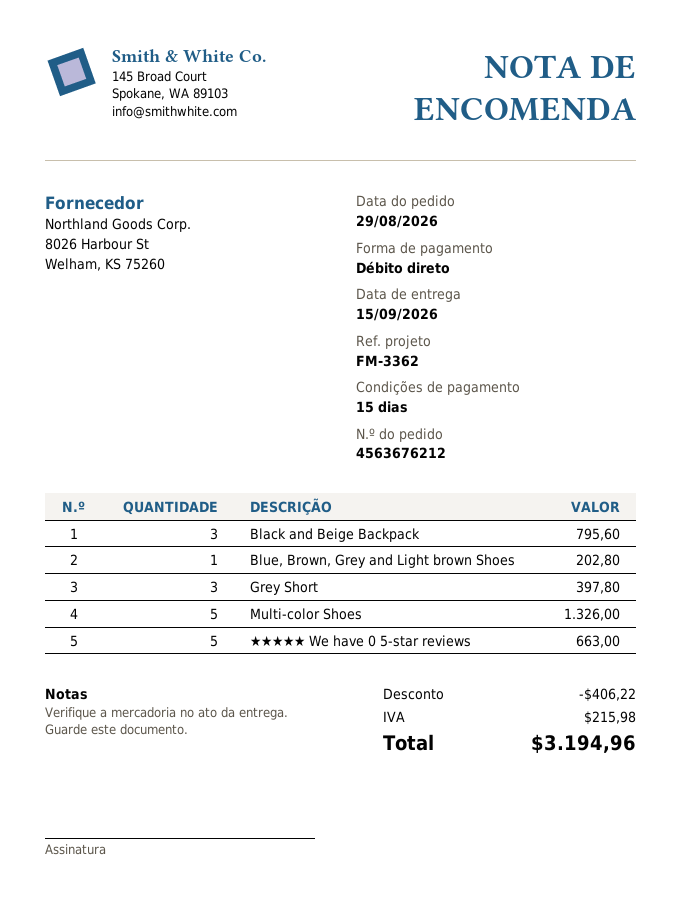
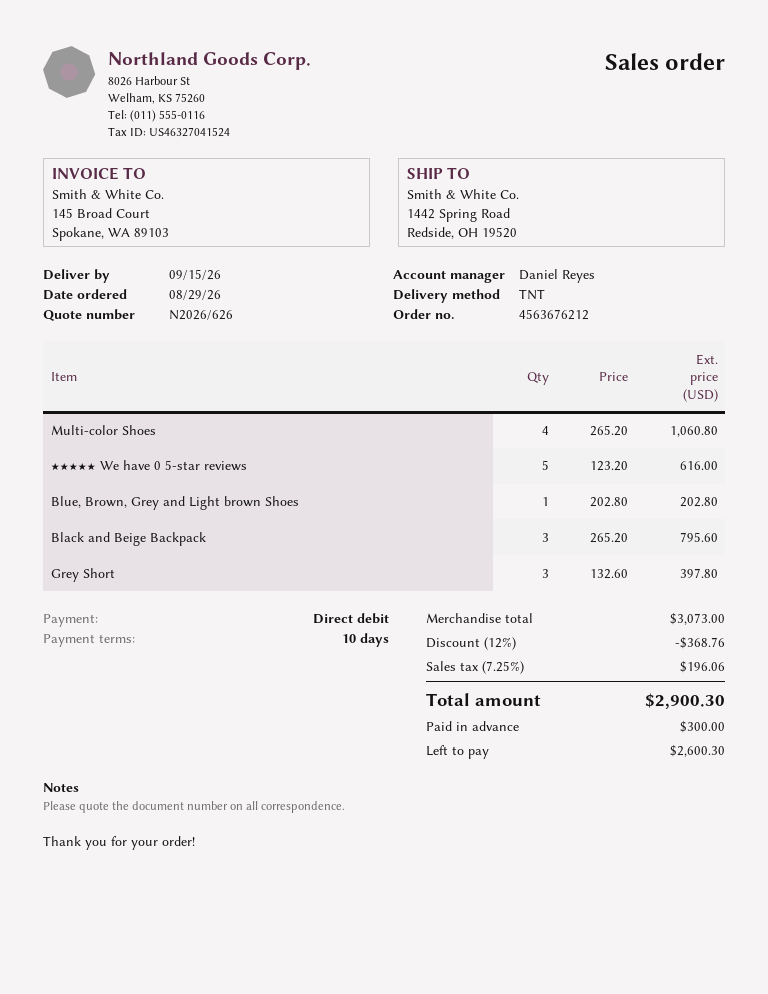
payment terms: 15 days -> 10 days
Multi-color Shoes: 5 for 1326.00 -> 4 for 1060.80
★★★★★ We have 0 5-star reviews: 5 for 663.00 -> 5 for 616.00
discount: 406.22 -> 368.76
tax: 215.98 -> 196.06
total: 3194.96 -> 2900.30

